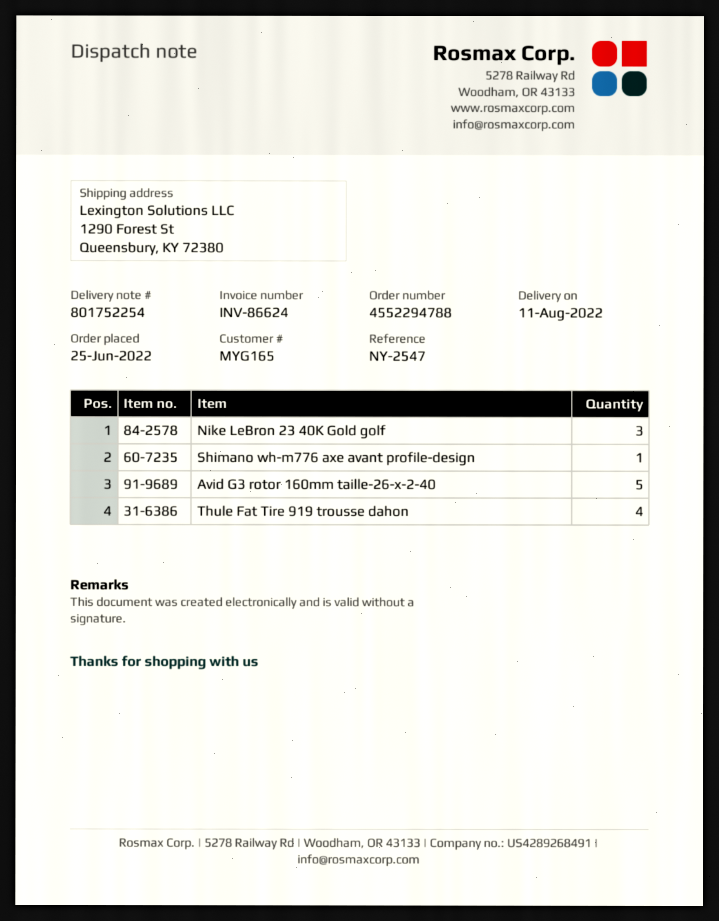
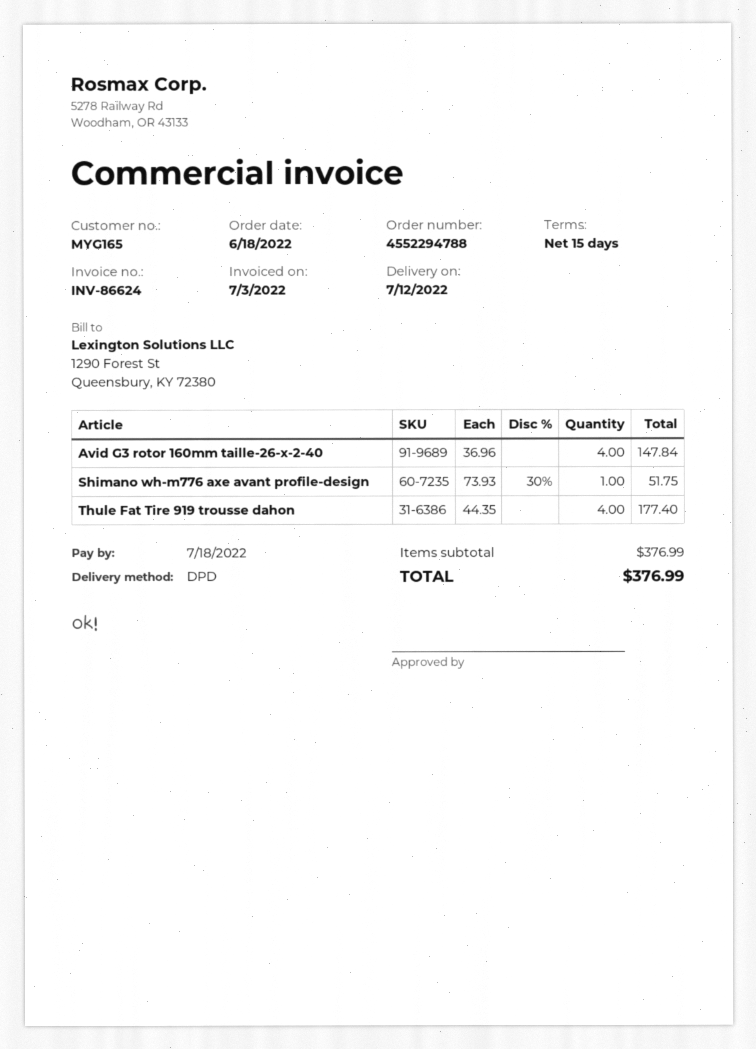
order date: 2022-06-25 -> 2022-06-18
delivery date: 2022-08-11 -> 2022-07-12
Nike LeBron 23 40K Gold golf: 3 -> none
Avid G3 rotor 160mm taille-26-x-2-40: 5 -> 4

